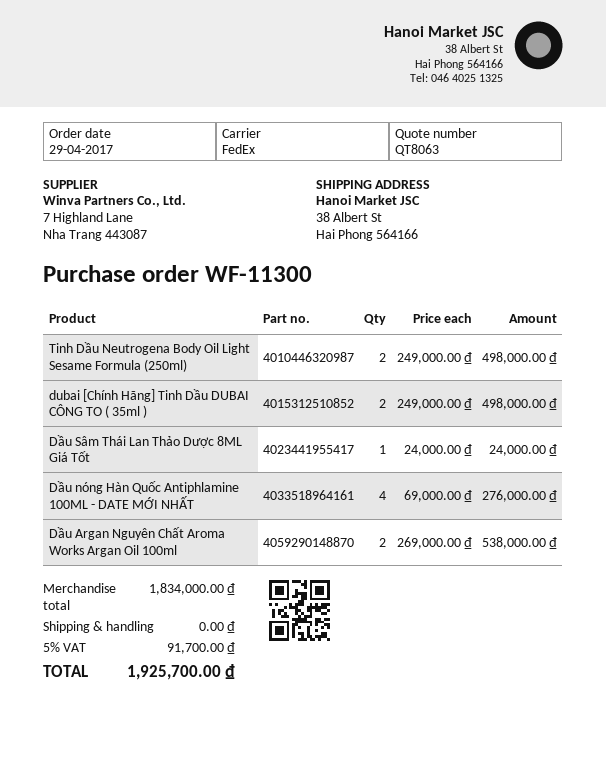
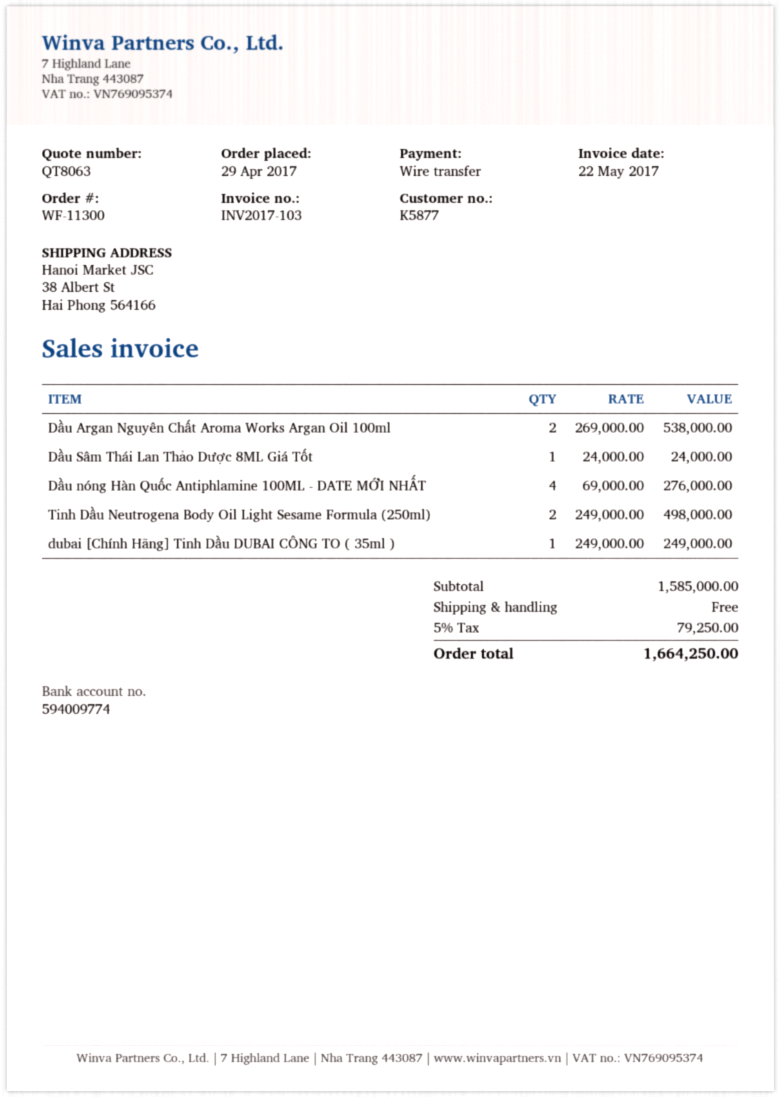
dubai [Chính Hãng] Tinh Dầu DUBAI CÔNG TO ( 35ml ): 2 x 249000.00 = 498000.00 -> 1 x 249000.00 = 249000.00
subtotal: 1834000.00 -> 1585000.00
tax: 5% = 91700.00 -> 5% = 79250.00
total: 1925700.00 -> 1664250.00

